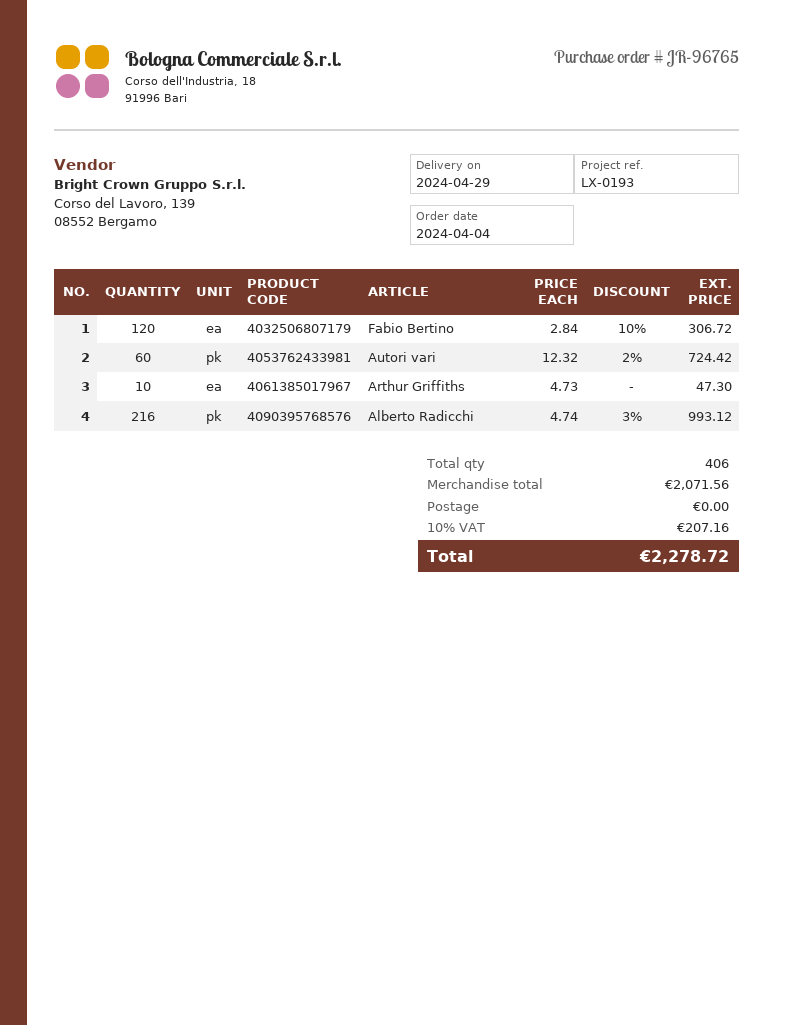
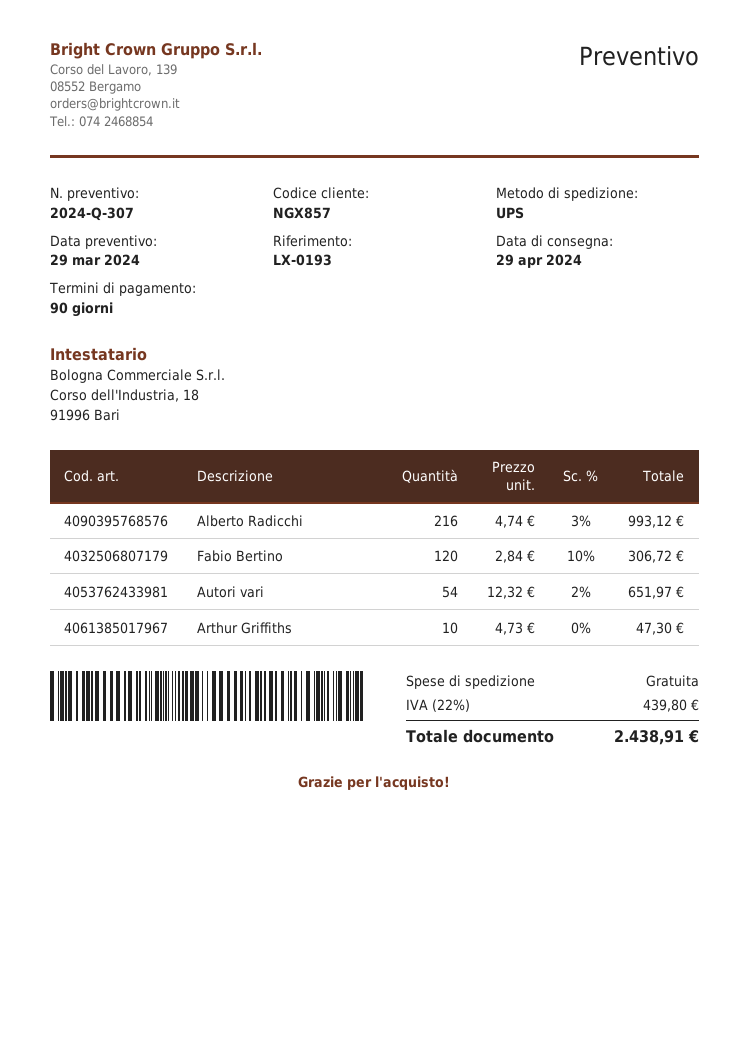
Autori vari: 60 x 12.32 - 2% = 724.42 -> 54 x 12.32 - 2% = 651.97
tax: 10% = 207.16 -> 22% = 439.80
total: 2278.72 -> 2438.91

